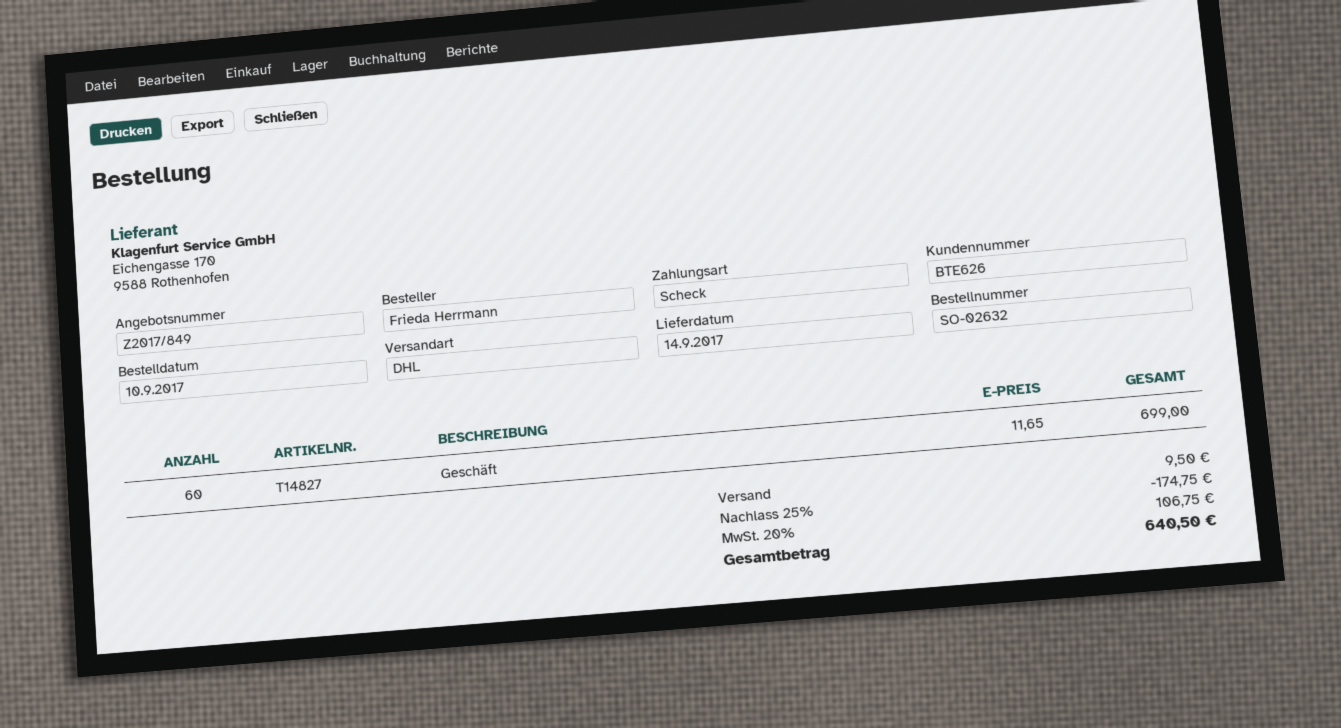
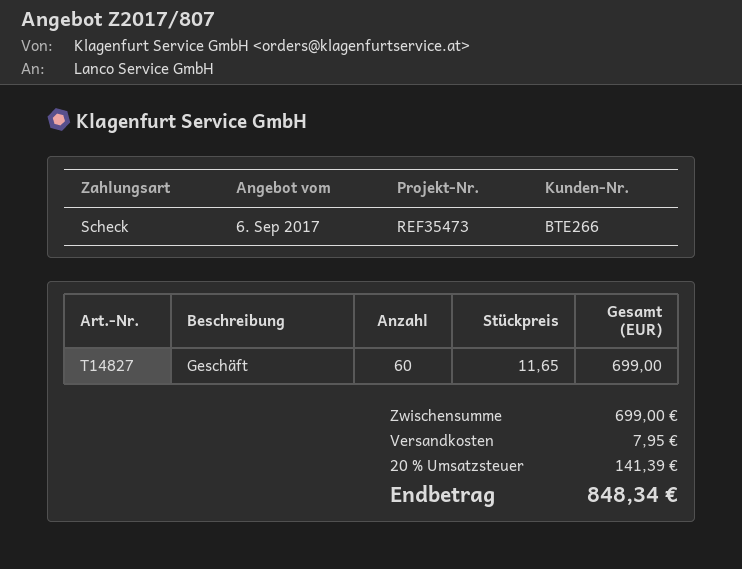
quote number: Z2017/849 -> Z2017/807
customer number: BTE626 -> BTE266
discount: 25% = 174.75 -> none
shipping: 9.50 -> 7.95
tax: 20% = 106.75 -> 20% = 141.39
total: 640.50 -> 848.34

